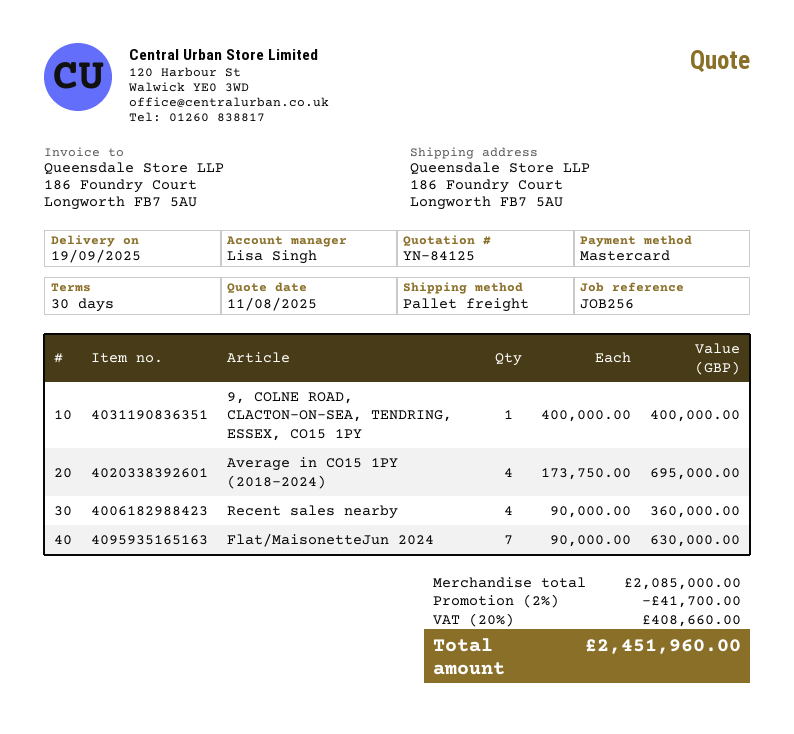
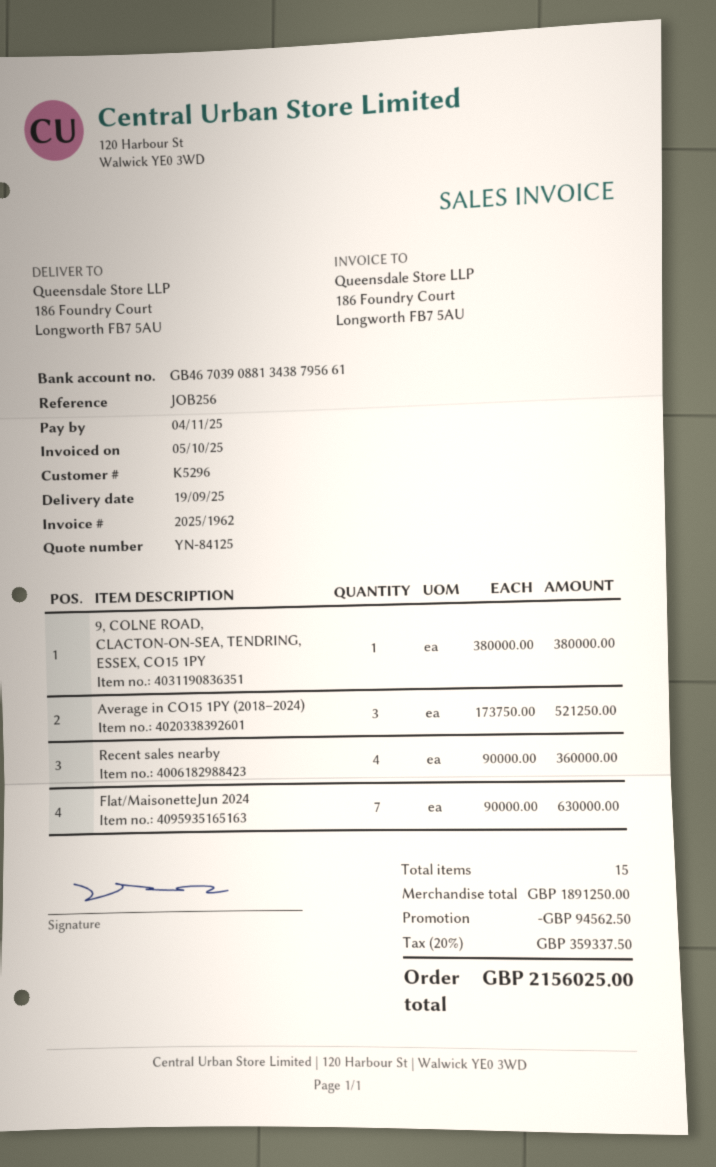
9, COLNE ROAD, CLACTON-ON-SEA, TENDRING, ESSEX, CO15 1PY: 1 x 400000.00 = 400000.00 -> 1 x 380000.00 = 380000.00
Average in CO15 1PY (2018–2024): 4 x 173750.00 = 695000.00 -> 3 x 173750.00 = 521250.00
subtotal: 2085000.00 -> 1891250.00
discount: 41700.00 -> 94562.50
tax: 20% = 408660.00 -> 20% = 359337.50
total: 2451960.00 -> 2156025.00

